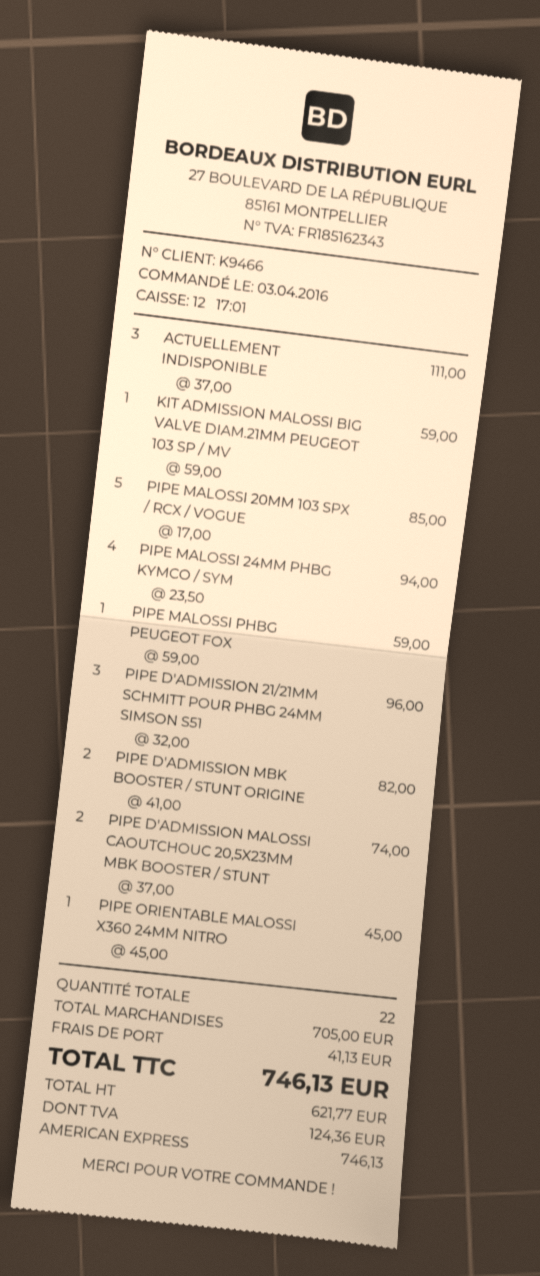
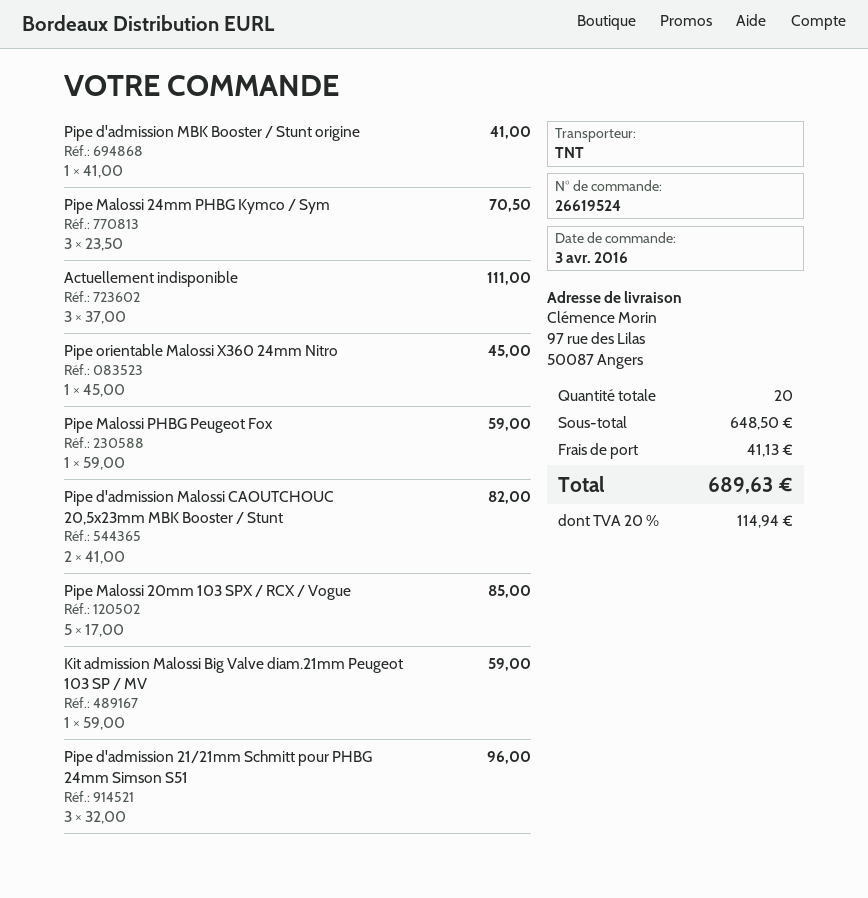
PIPE MALOSSI 24MM PHBG KYMCO / SYM: 4 x 23.50 = 94.00 -> 3 x 23.50 = 70.50
PIPE D'ADMISSION MBK BOOSTER / STUNT ORIGINE: 2 x 41.00 = 82.00 -> 1 x 41.00 = 41.00
PIPE D'ADMISSION MALOSSI CAOUTCHOUC 20,5X23MM MBK BOOSTER / STUNT: 2 x 37.00 = 74.00 -> 2 x 41.00 = 82.00
total quantity: 22 -> 20
subtotal: 705.00 -> 648.50
tax: 124.36 -> 114.94
total: 746.13 -> 689.63

